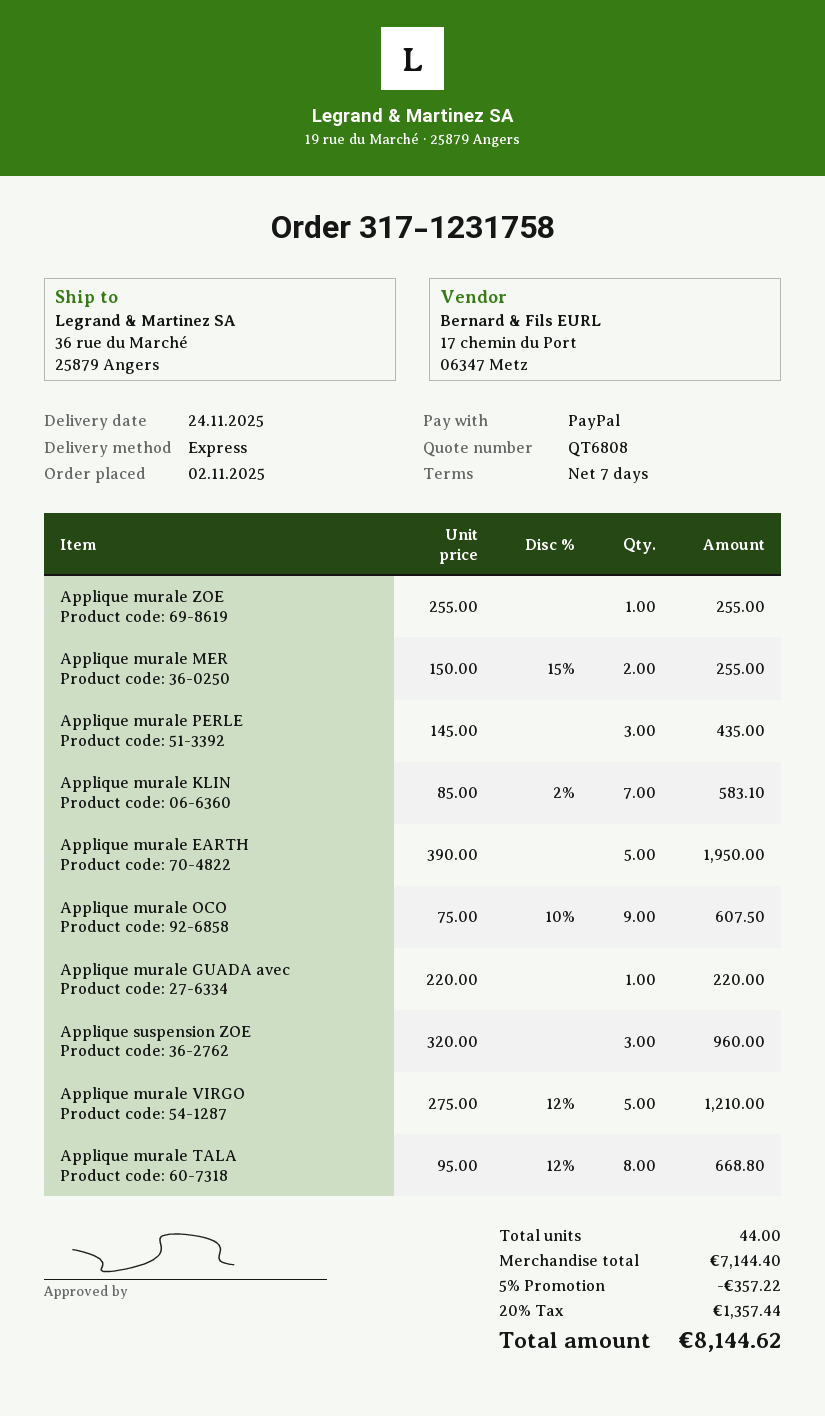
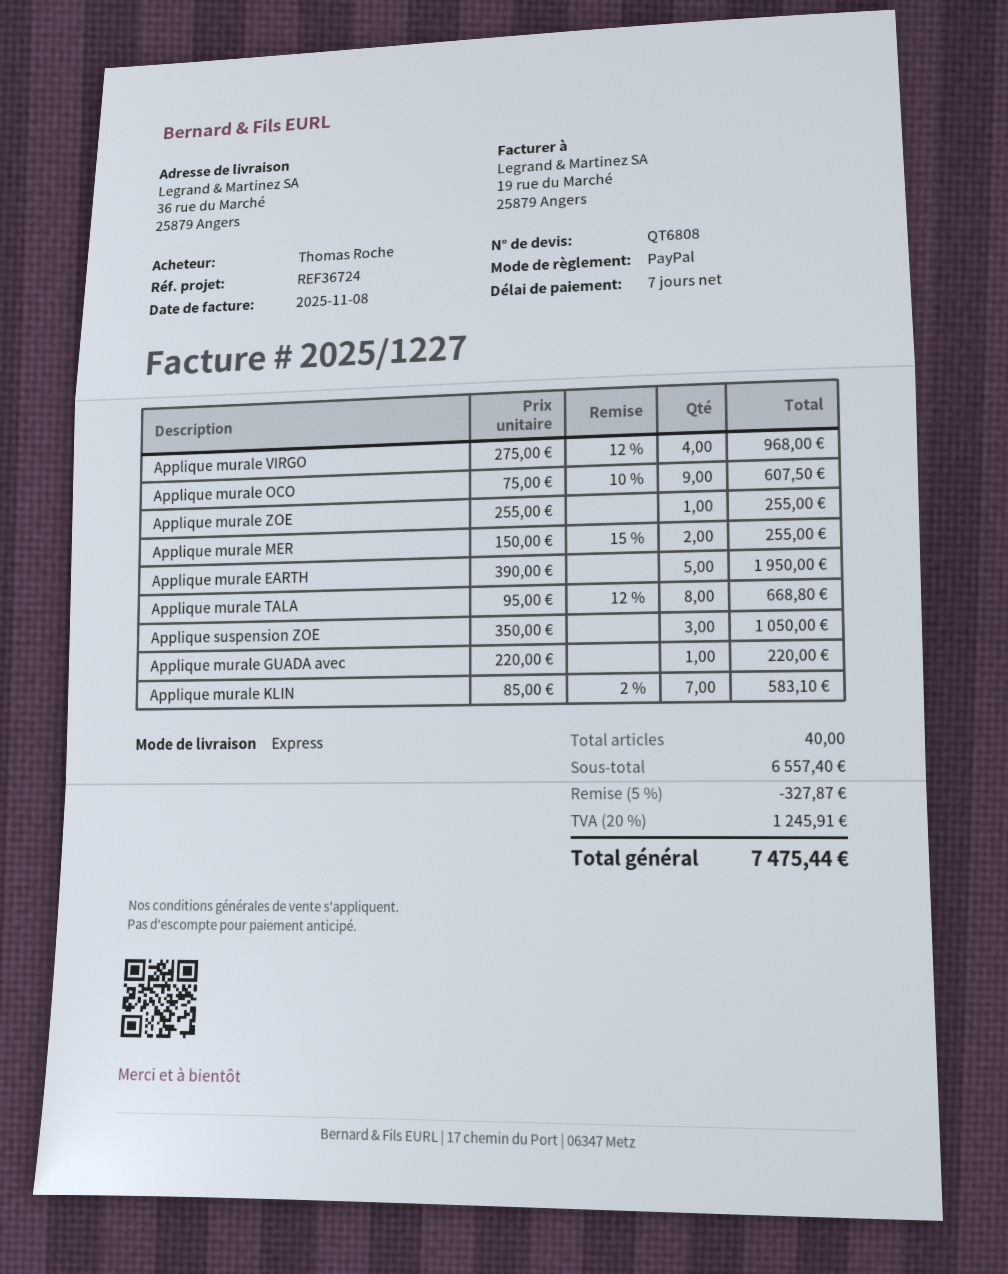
Applique murale PERLE: 3 x 145.00 = 435.00 -> none
Applique suspension ZOE: 3 x 320.00 = 960.00 -> 3 x 350.00 = 1050.00
Applique murale VIRGO: 5 x 275.00 - 12% = 1210.00 -> 4 x 275.00 - 12% = 968.00
total quantity: 44 -> 40
subtotal: 7144.40 -> 6557.40
discount: 5% = 357.22 -> 5% = 327.87
tax: 20% = 1357.44 -> 20% = 1245.91
total: 8144.62 -> 7475.44

